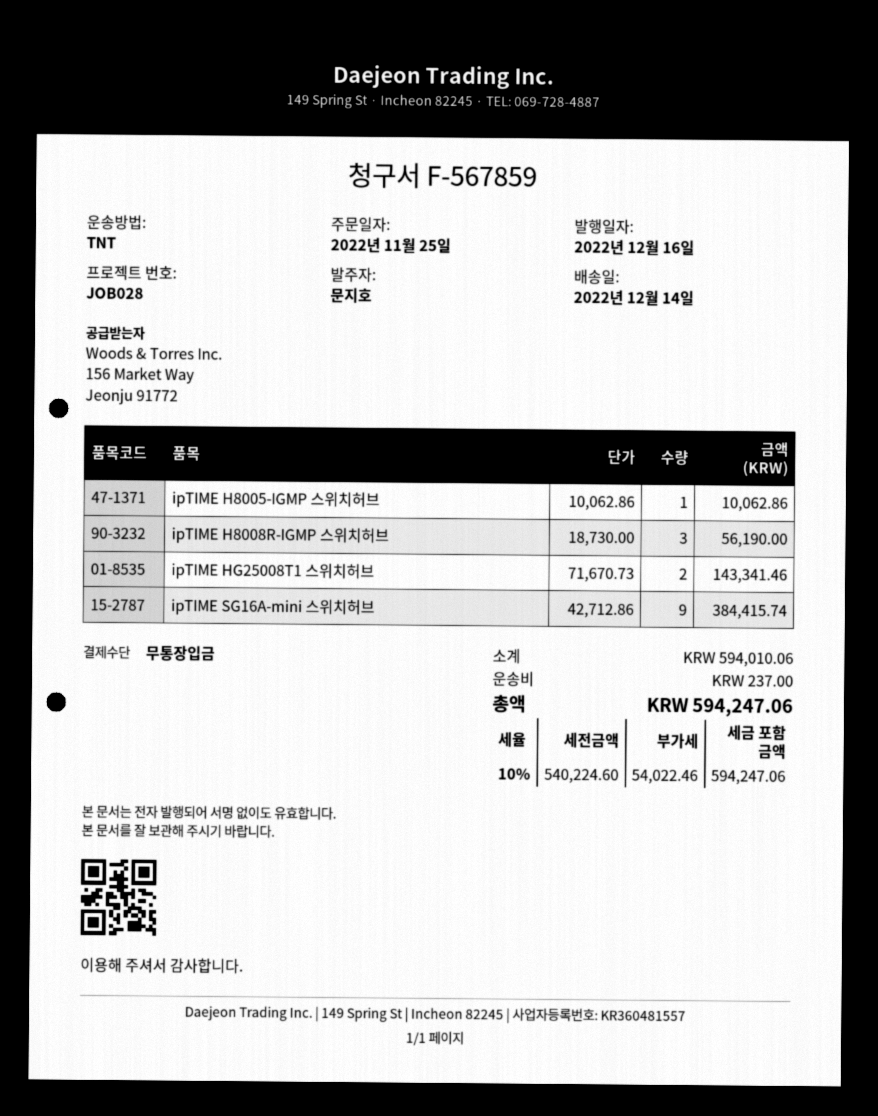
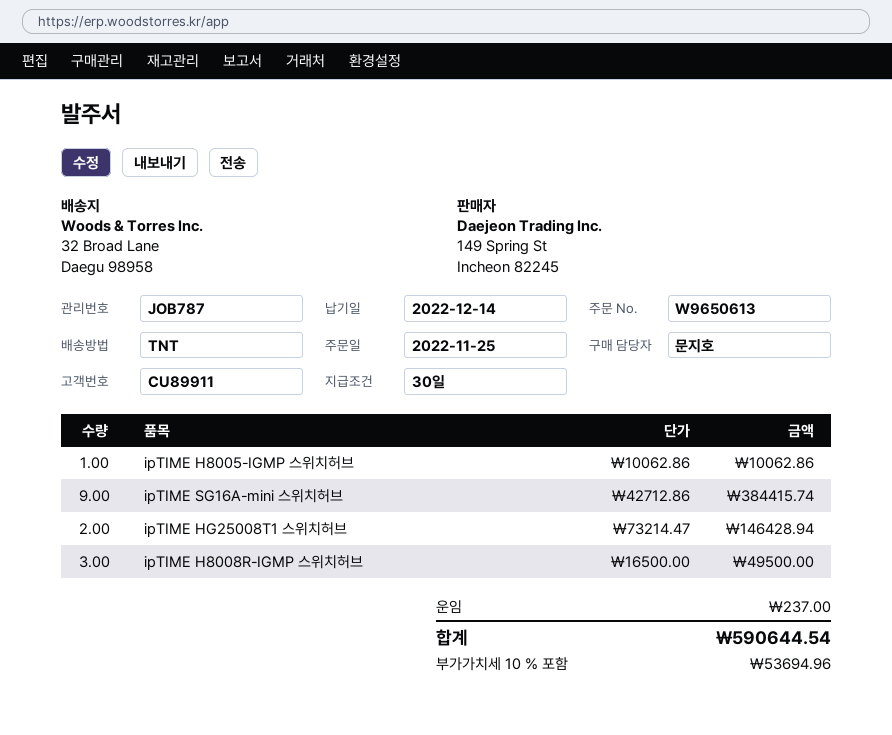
reference: JOB028 -> JOB787
ipTIME H8008R-IGMP 스위치허브: 3 x 18730.00 = 56190.00 -> 3 x 16500.00 = 49500.00
ipTIME HG25008T1 스위치허브: 2 x 71670.73 = 143341.46 -> 2 x 73214.47 = 146428.94
tax: 10% = 54022.46 -> 10% = 53694.96
total: 594247.06 -> 590644.54

